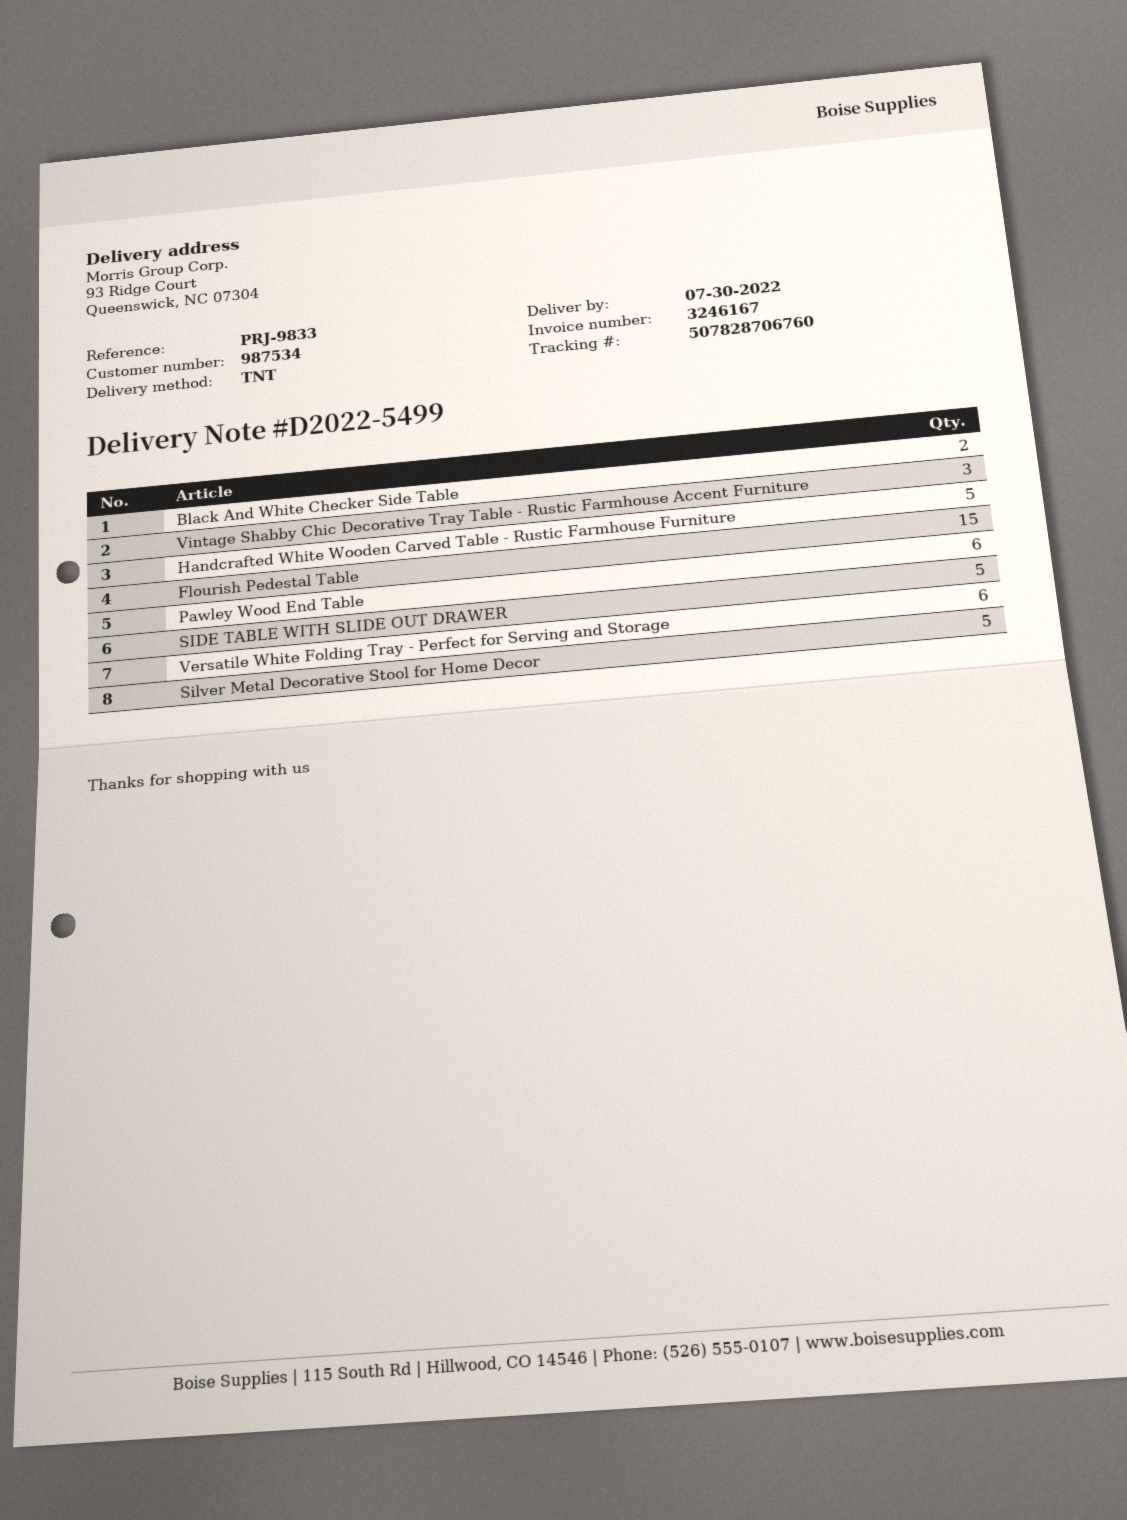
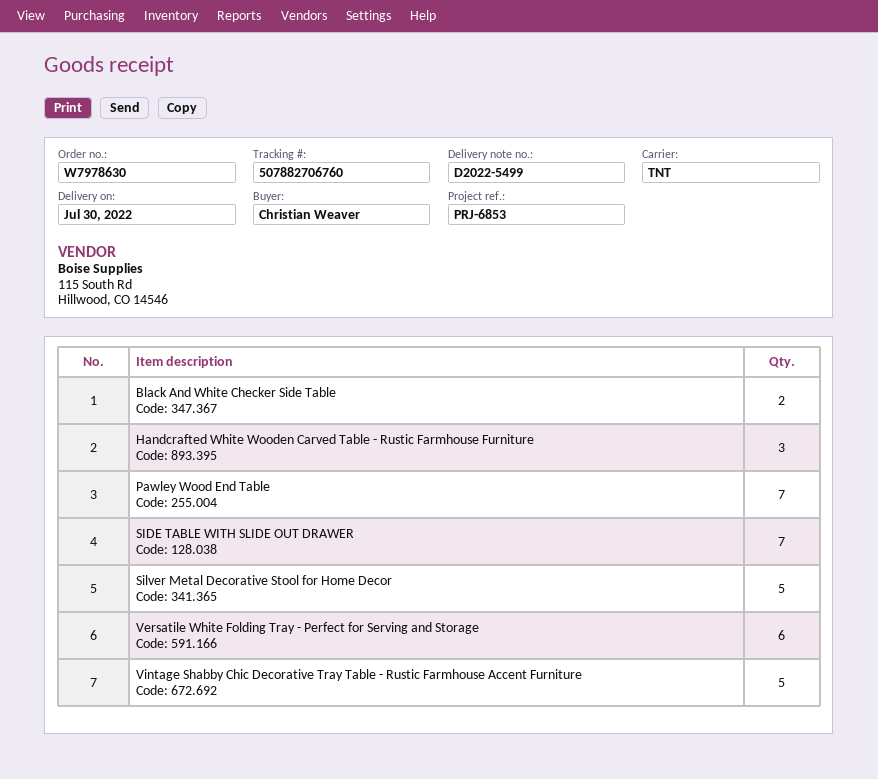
reference: PRJ-9833 -> PRJ-6853
tracking number: 507828706760 -> 507882706760
Vintage Shabby Chic Decorative Tray Table - Rustic Farmhouse Accent Furniture: 3 -> 5
Handcrafted White Wooden Carved Table - Rustic Farmhouse Furniture: 5 -> 3
Flourish Pedestal Table: 15 -> none
Pawley Wood End Table: 6 -> 7
SIDE TABLE WITH SLIDE OUT DRAWER: 5 -> 7

